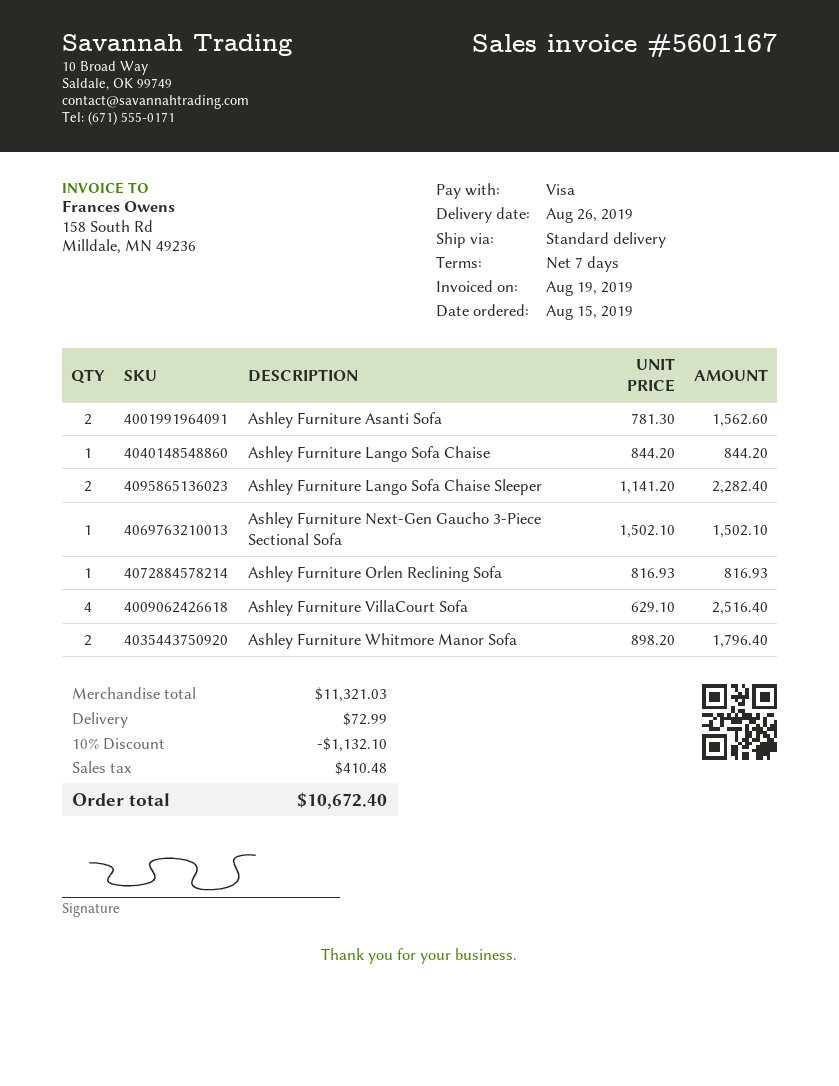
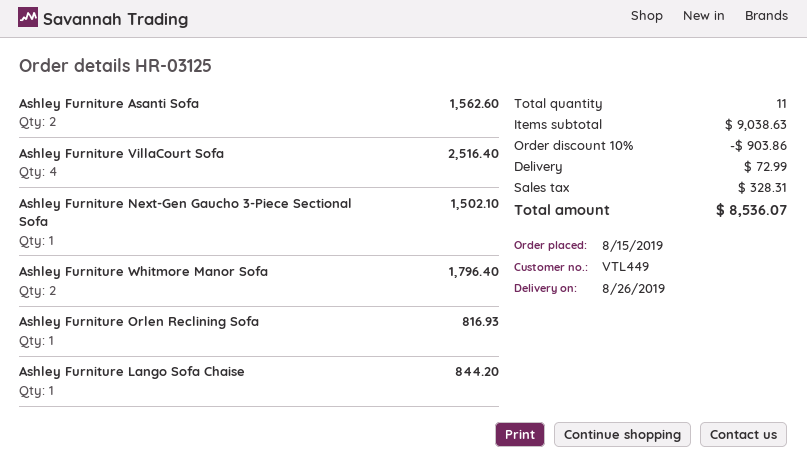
Ashley Furniture Lango Sofa Chaise Sleeper: 2 for 2282.40 -> none
subtotal: 11321.03 -> 9038.63
discount: 10% = 1132.10 -> 10% = 903.86
tax: 410.48 -> 328.31
total: 10672.40 -> 8536.07

